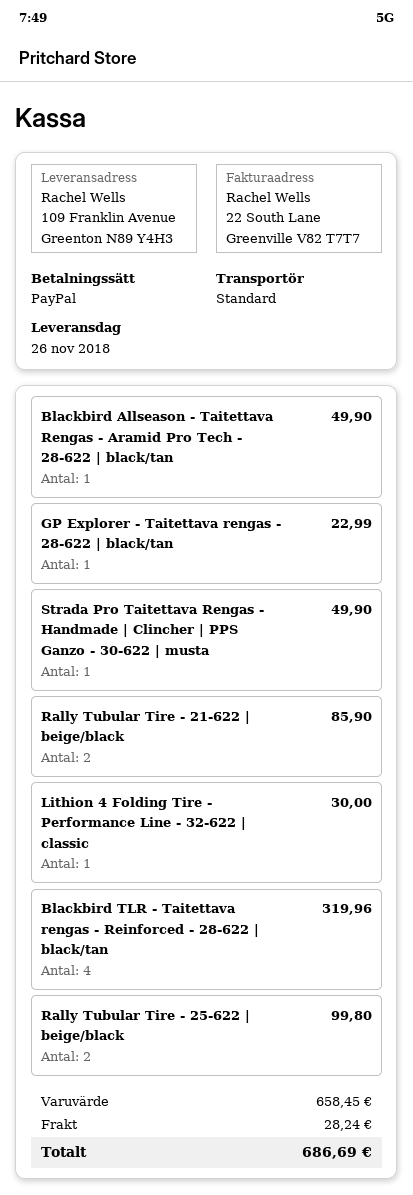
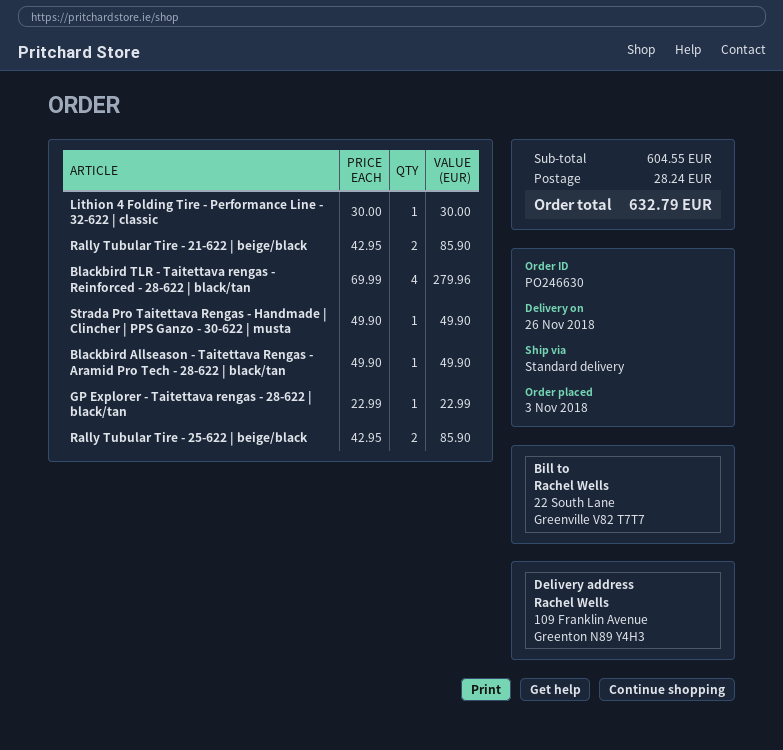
Blackbird TLR - Taitettava rengas - Reinforced - 28-622 | black/tan: 4 for 319.96 -> 4 for 279.96
Rally Tubular Tire - 25-622 | beige/black: 2 for 99.80 -> 2 for 85.90
subtotal: 658.45 -> 604.55
total: 686.69 -> 632.79

